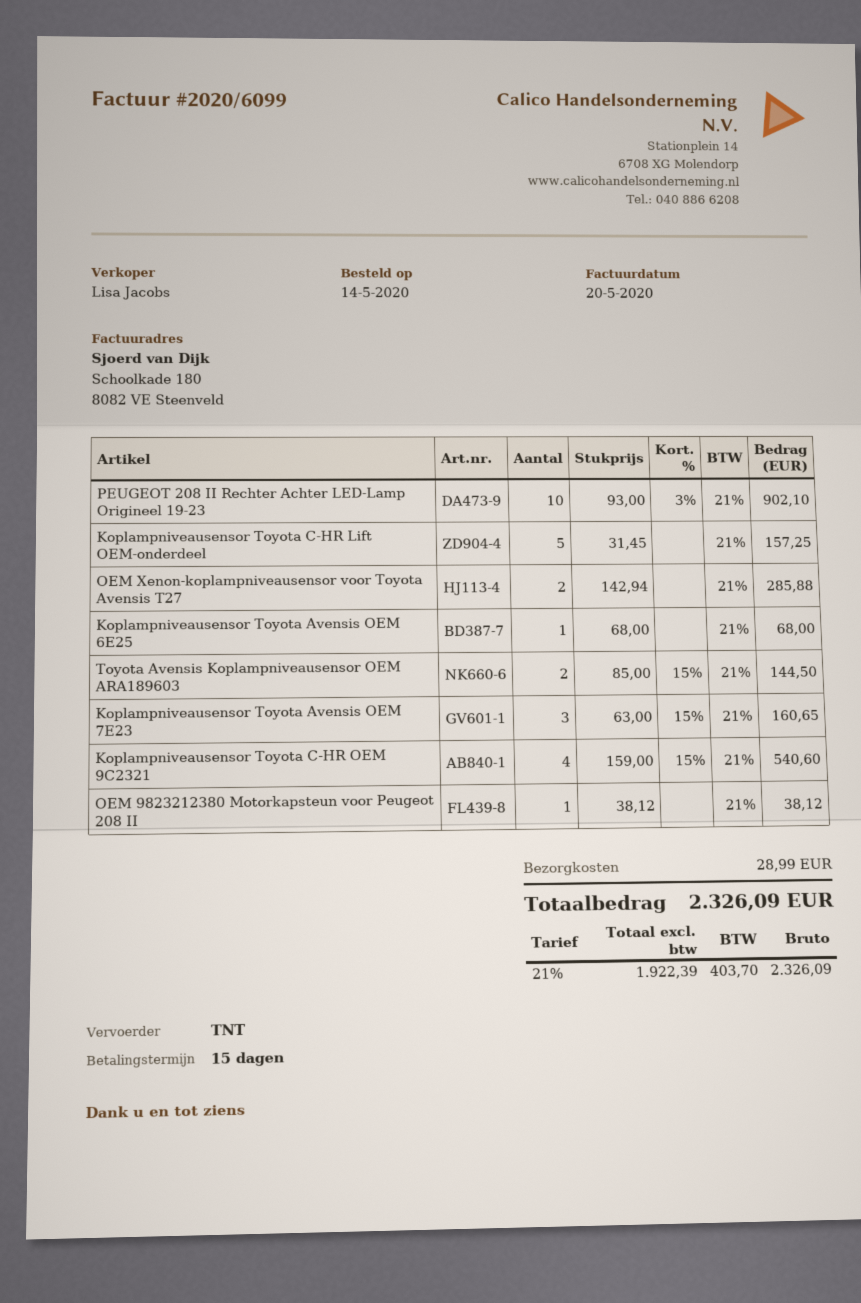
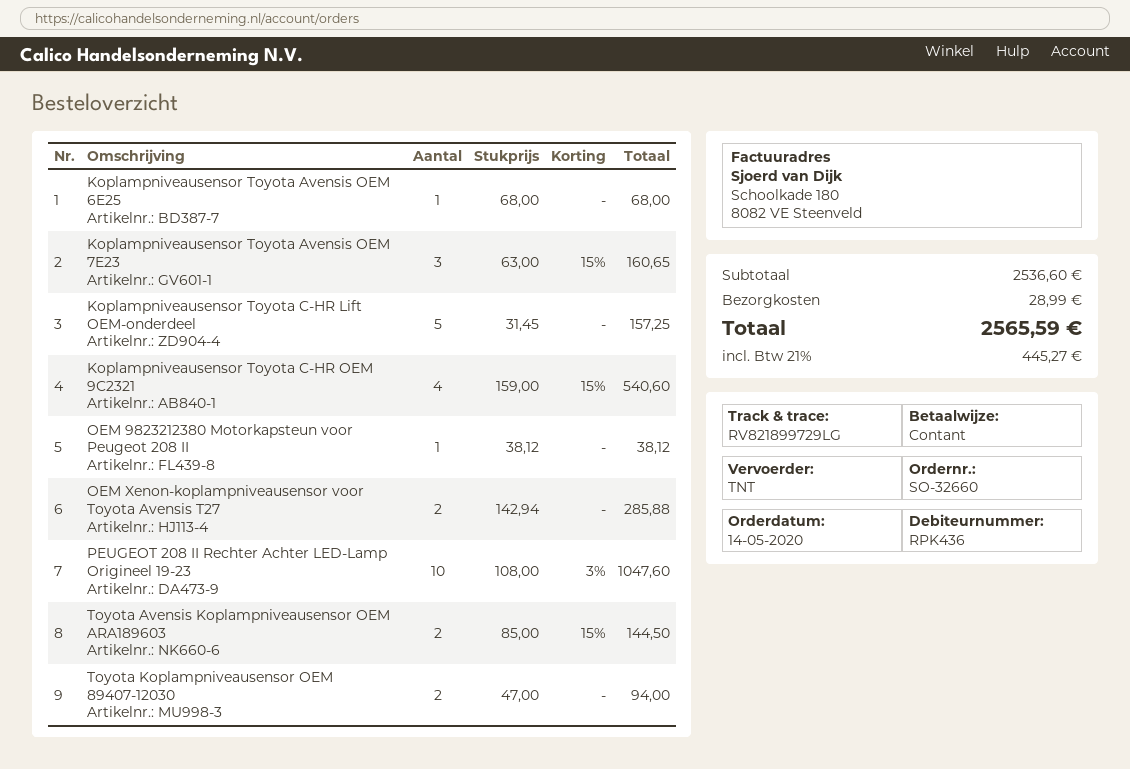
PEUGEOT 208 II Rechter Achter LED-Lamp Origineel 19-23: 10 x 93.00 - 3% = 902.10 -> 10 x 108.00 - 3% = 1047.60
Toyota Koplampniveausensor OEM 89407-12030: none -> 2 x 47.00 = 94.00
tax: 21% = 403.70 -> 21% = 445.27
total: 2326.09 -> 2565.59

